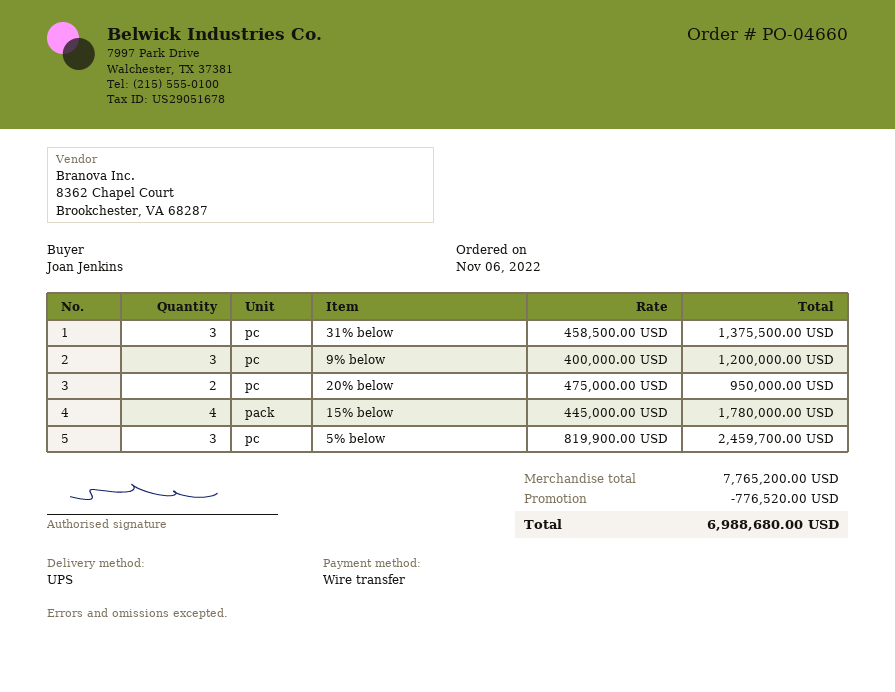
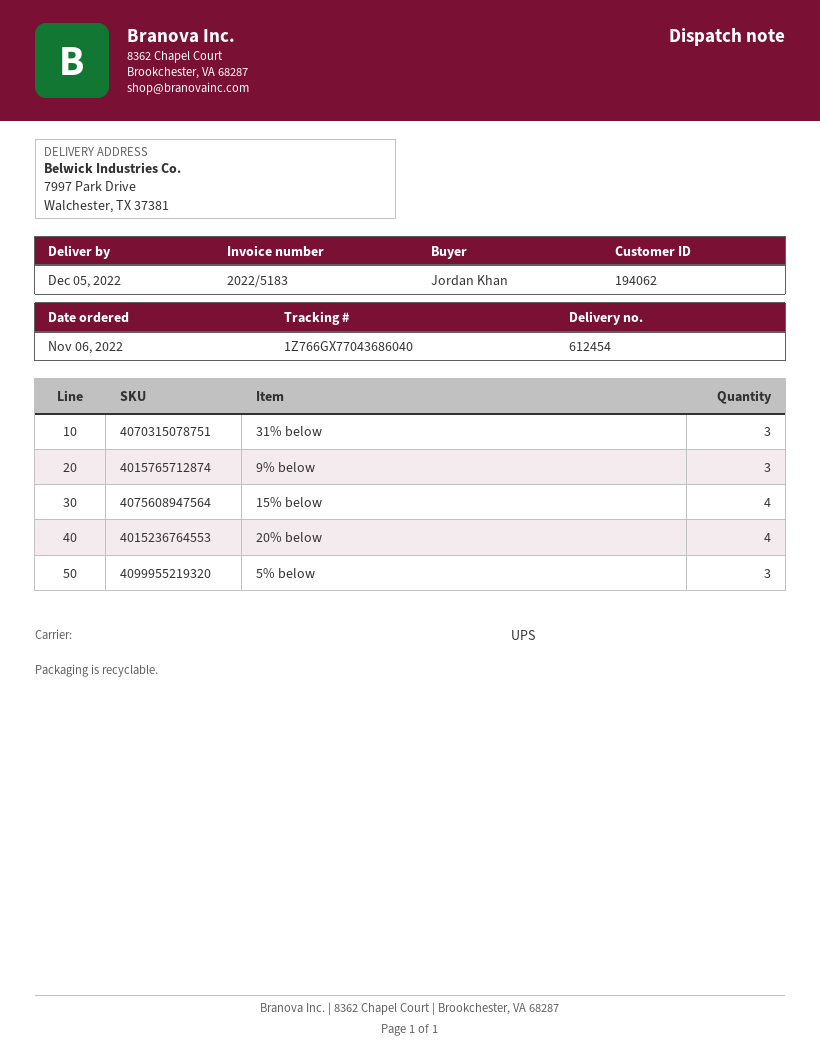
ordered by: Joan Jenkins -> Jordan Khan
20% below: 2 -> 4

